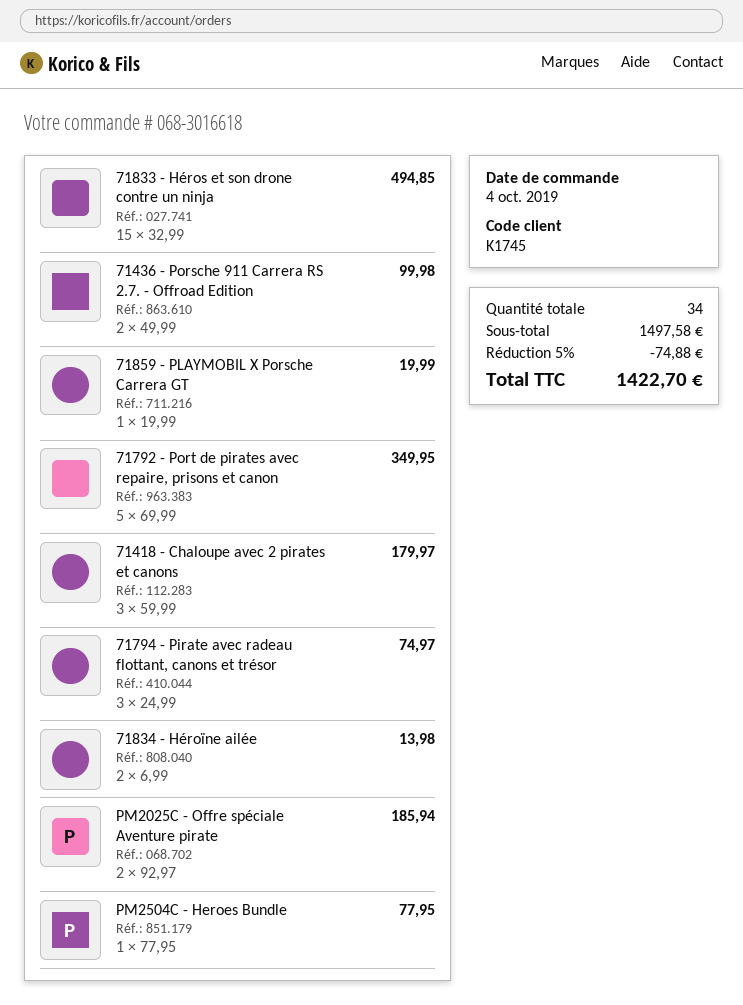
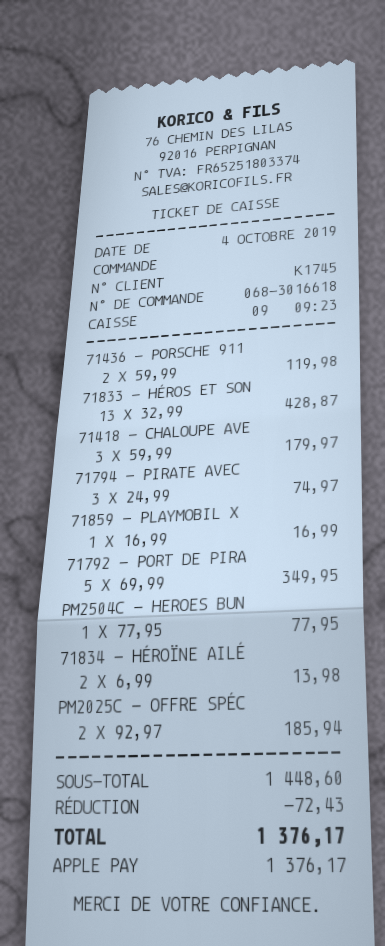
71833 - Héros et son drone contre un ninja: 15 x 32.99 = 494.85 -> 13 x 32.99 = 428.87
71436 - Porsche 911 Carrera RS 2.7. - Offroad Edition: 2 x 49.99 = 99.98 -> 2 x 59.99 = 119.98
71859 - PLAYMOBIL X Porsche Carrera GT: 1 x 19.99 = 19.99 -> 1 x 16.99 = 16.99
subtotal: 1497.58 -> 1448.60
discount: 74.88 -> 72.43
total: 1422.70 -> 1376.17

